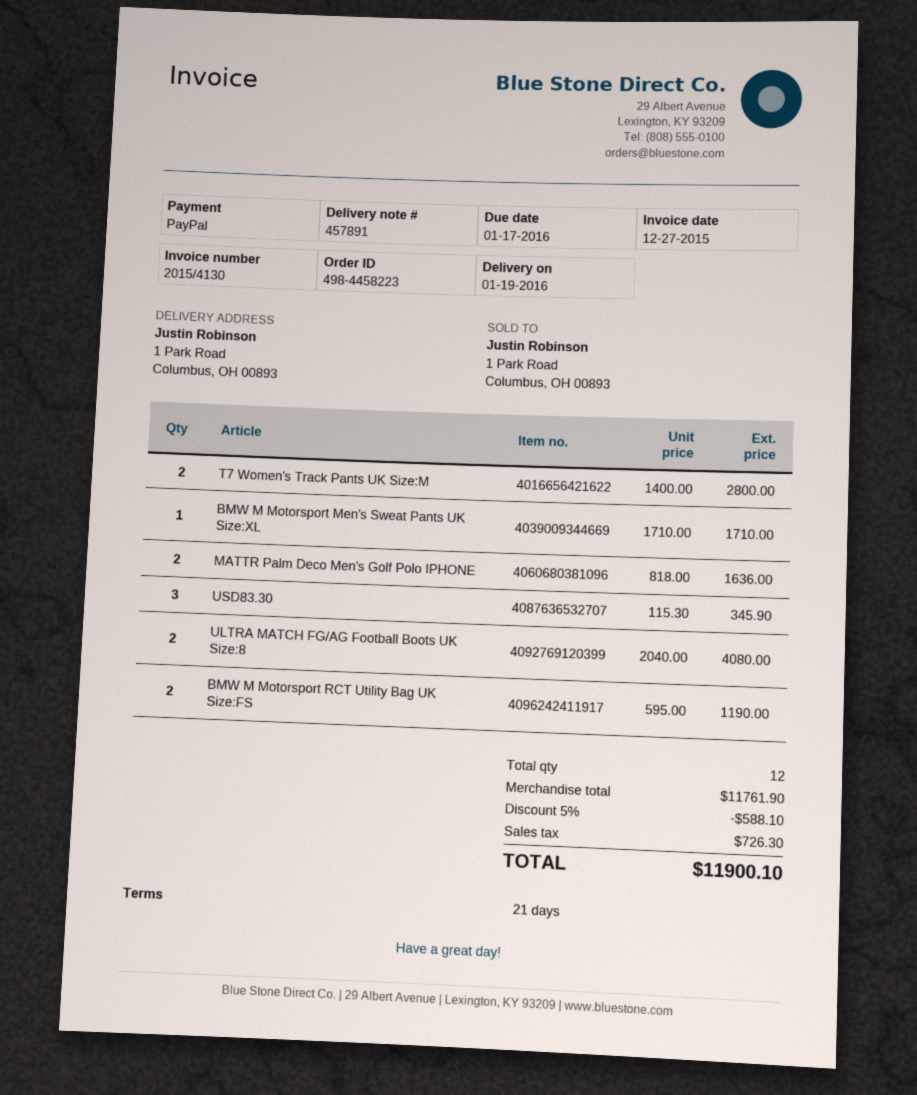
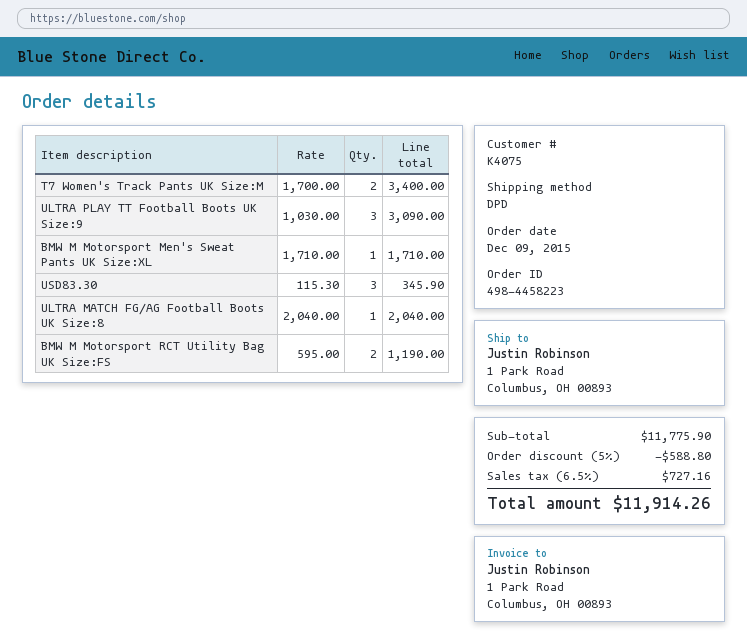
T7 Women's Track Pants UK Size:M: 2 x 1400.00 = 2800.00 -> 2 x 1700.00 = 3400.00
MATTR Palm Deco Men's Golf Polo IPHONE: 2 x 818.00 = 1636.00 -> none
ULTRA MATCH FG/AG Football Boots UK Size:8: 2 x 2040.00 = 4080.00 -> 1 x 2040.00 = 2040.00
ULTRA PLAY TT Football Boots UK Size:9: none -> 3 x 1030.00 = 3090.00
subtotal: 11761.90 -> 11775.90
discount: 5% = 588.10 -> 5% = 588.80
tax: 726.30 -> 727.16
total: 11900.10 -> 11914.26

